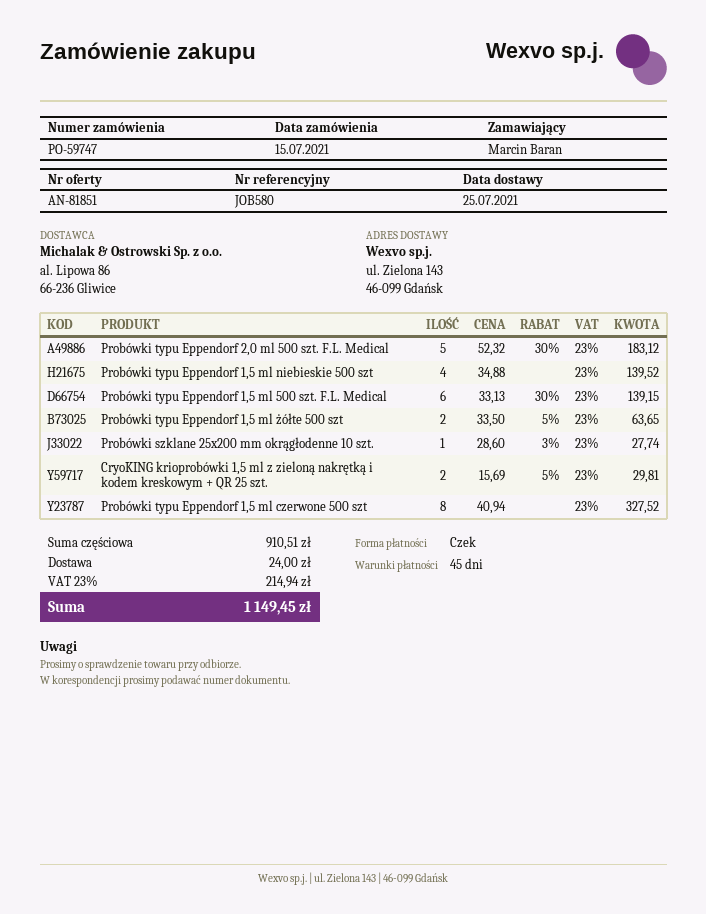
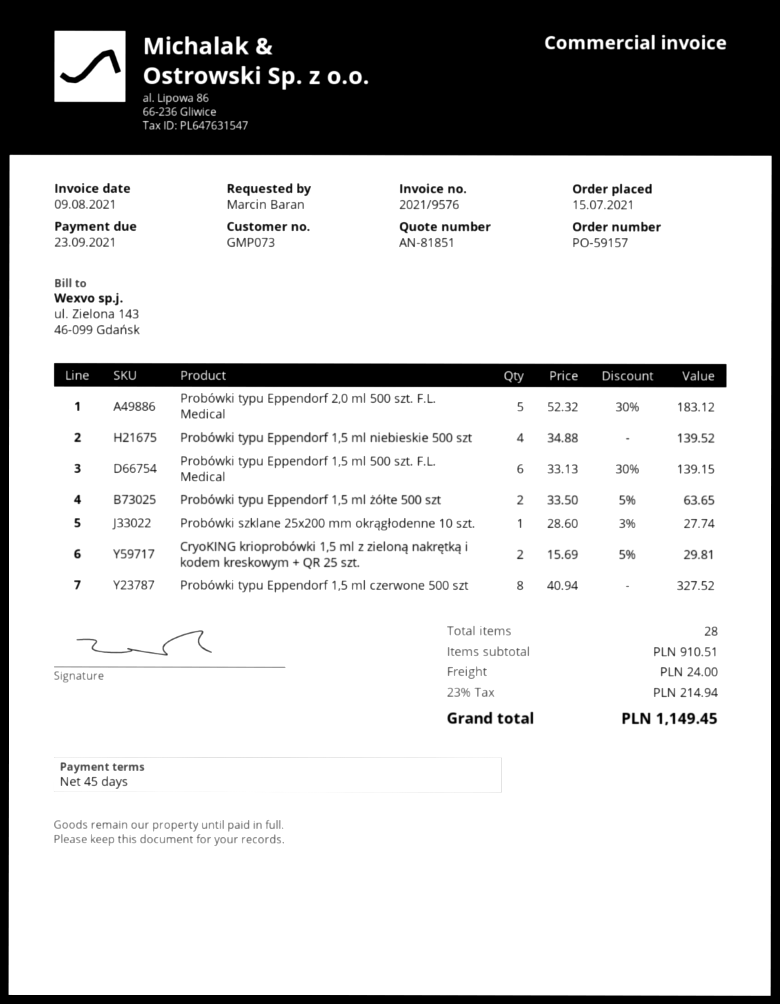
order number: PO-59747 -> PO-59157

